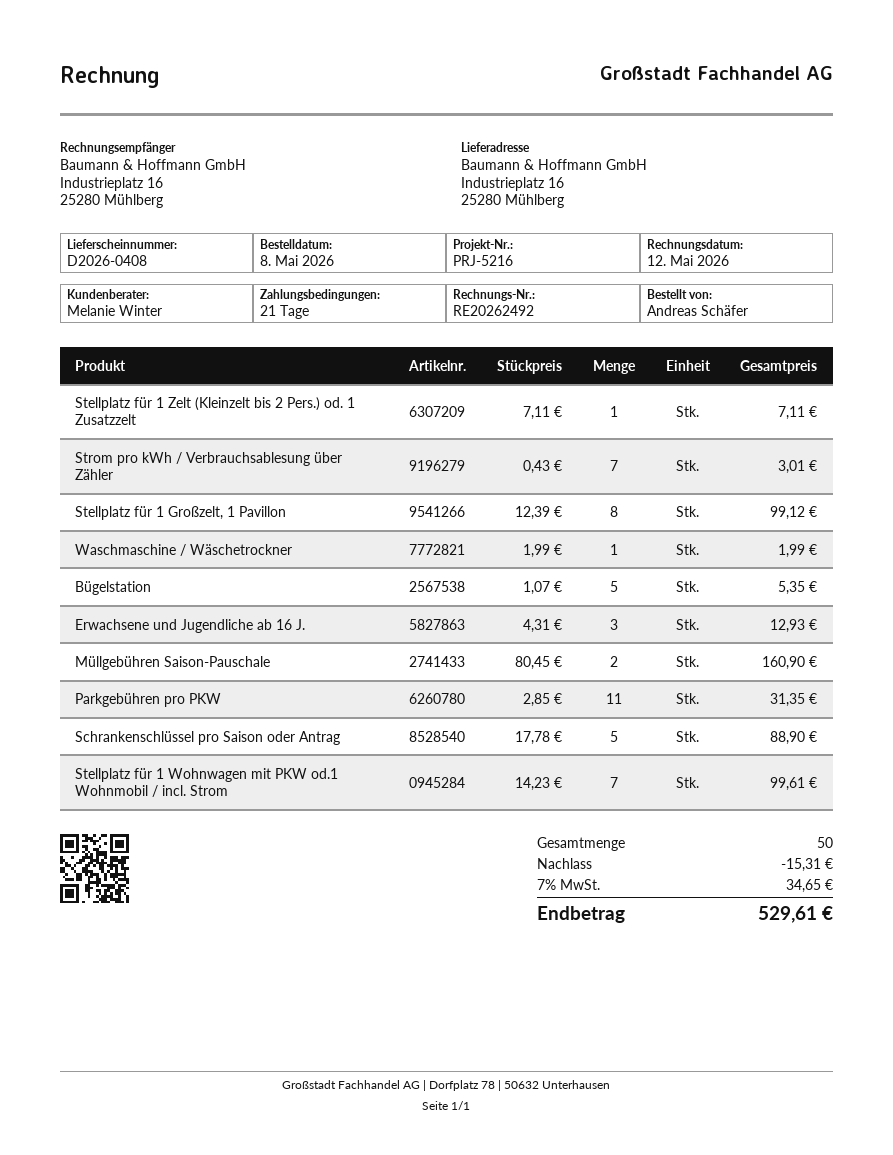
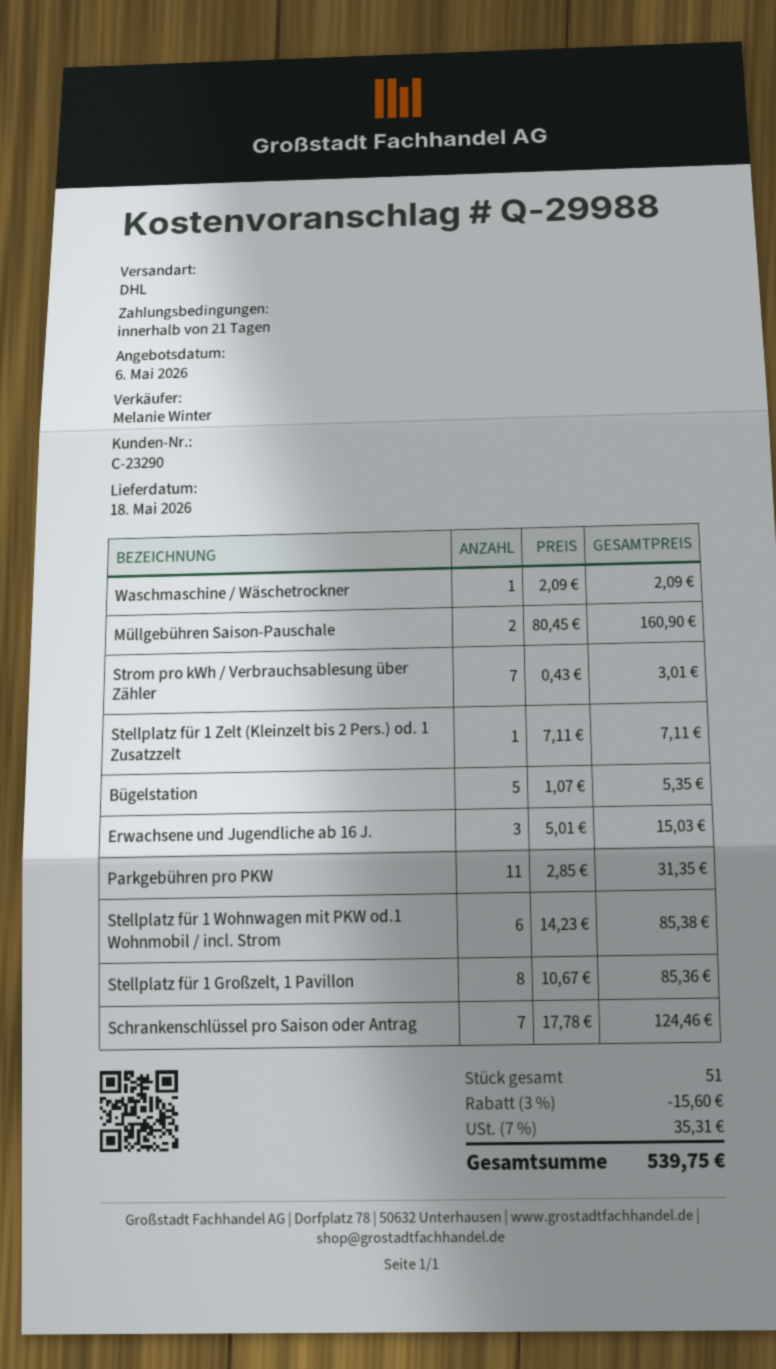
Stellplatz für 1 Großzelt, 1 Pavillon: 8 x 12.39 = 99.12 -> 8 x 10.67 = 85.36
Waschmaschine / Wäschetrockner: 1 x 1.99 = 1.99 -> 1 x 2.09 = 2.09
Erwachsene und Jugendliche ab 16 J.: 3 x 4.31 = 12.93 -> 3 x 5.01 = 15.03
Schrankenschlüssel pro Saison oder Antrag: 5 x 17.78 = 88.90 -> 7 x 17.78 = 124.46
Stellplatz für 1 Wohnwagen mit PKW od.1 Wohnmobil / incl. Strom: 7 x 14.23 = 99.61 -> 6 x 14.23 = 85.38
total quantity: 50 -> 51
discount: 15.31 -> 15.60
tax: 7% = 34.65 -> 7% = 35.31
total: 529.61 -> 539.75

